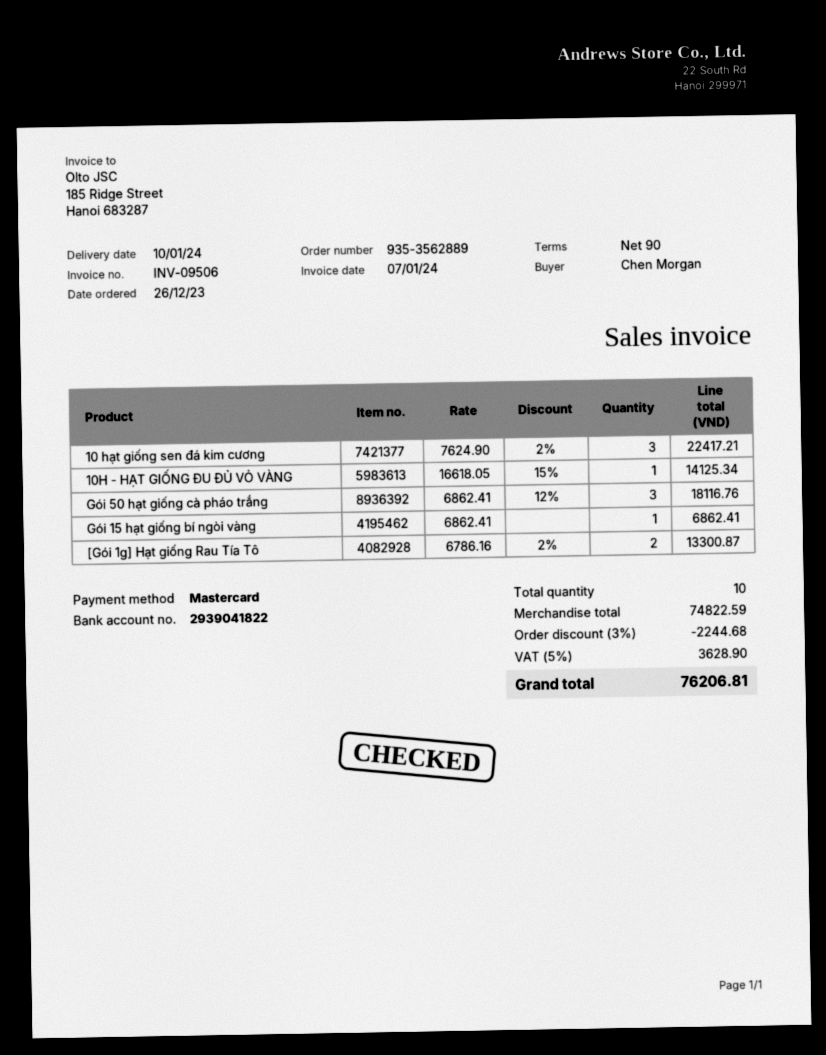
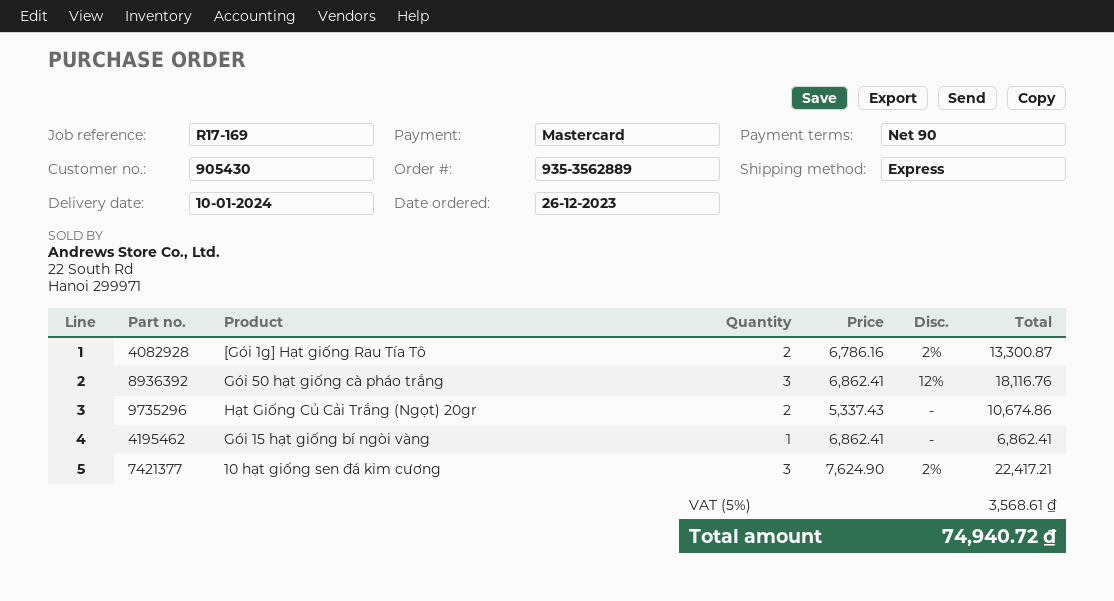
10H - HẠT GIỐNG ĐU ĐỦ VỎ VÀNG: 1 x 16618.05 - 15% = 14125.34 -> none
Hạt Giống Củ Cải Trắng (Ngọt) 20gr: none -> 2 x 5337.43 = 10674.86
discount: 3% = 2244.68 -> none
tax: 5% = 3628.90 -> 5% = 3568.61
total: 76206.81 -> 74940.72

